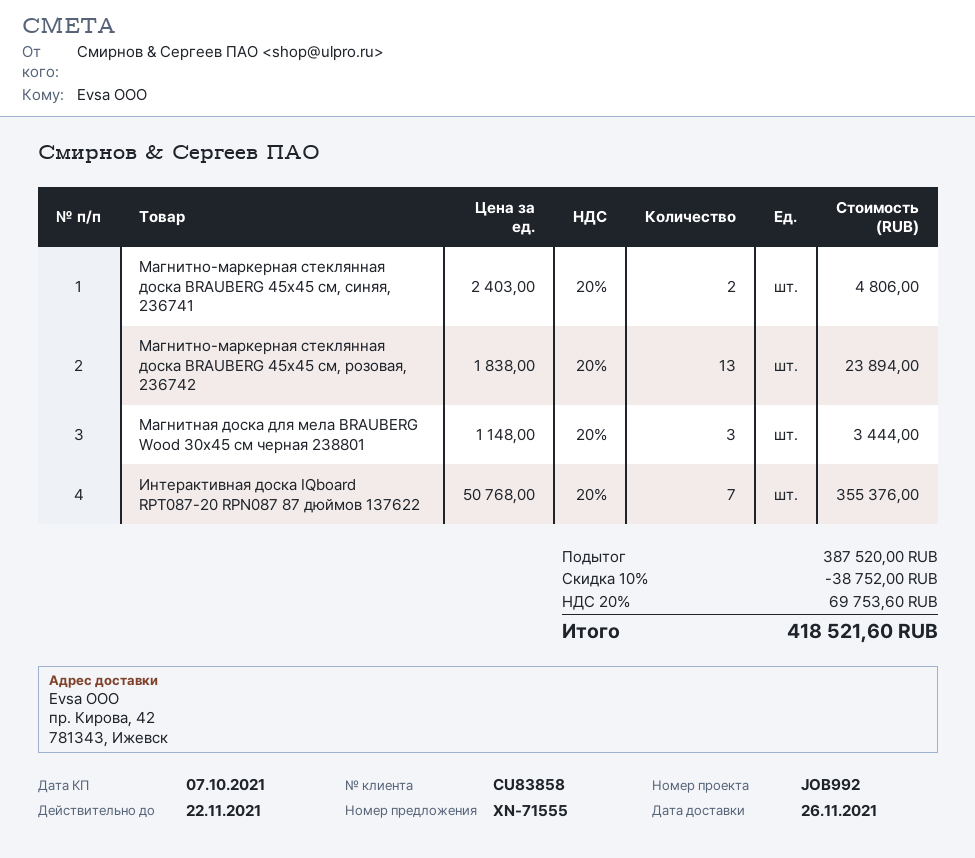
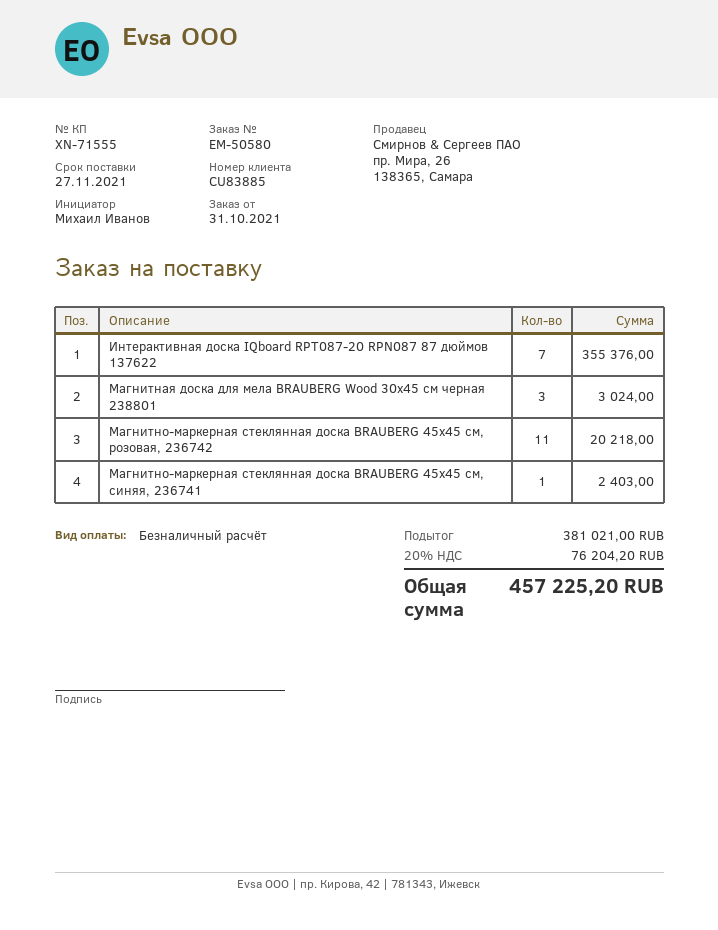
delivery date: 2021-11-26 -> 2021-11-27
customer number: CU83858 -> CU83885
Магнитно-маркерная стеклянная доска BRAUBERG 45х45 см, синяя, 236741: 2 for 4806.00 -> 1 for 2403.00
Магнитно-маркерная стеклянная доска BRAUBERG 45х45 см, розовая, 236742: 13 for 23894.00 -> 11 for 20218.00
Магнитная доска для мела BRAUBERG Wood 30x45 см черная 238801: 3 for 3444.00 -> 3 for 3024.00
subtotal: 387520.00 -> 381021.00
discount: 10% = 38752.00 -> none
tax: 20% = 69753.60 -> 20% = 76204.20
total: 418521.60 -> 457225.20

